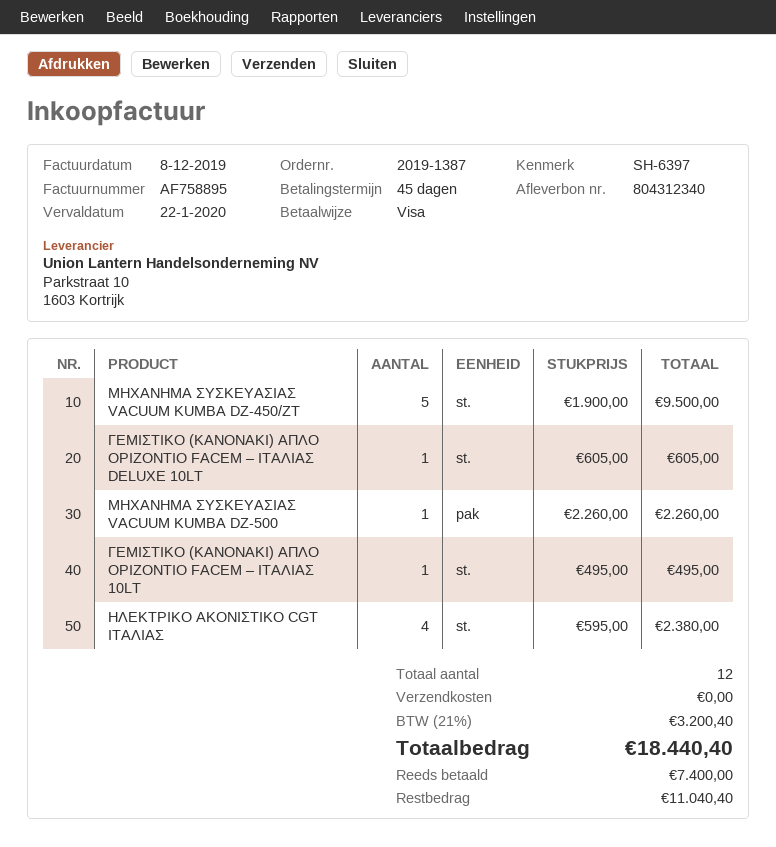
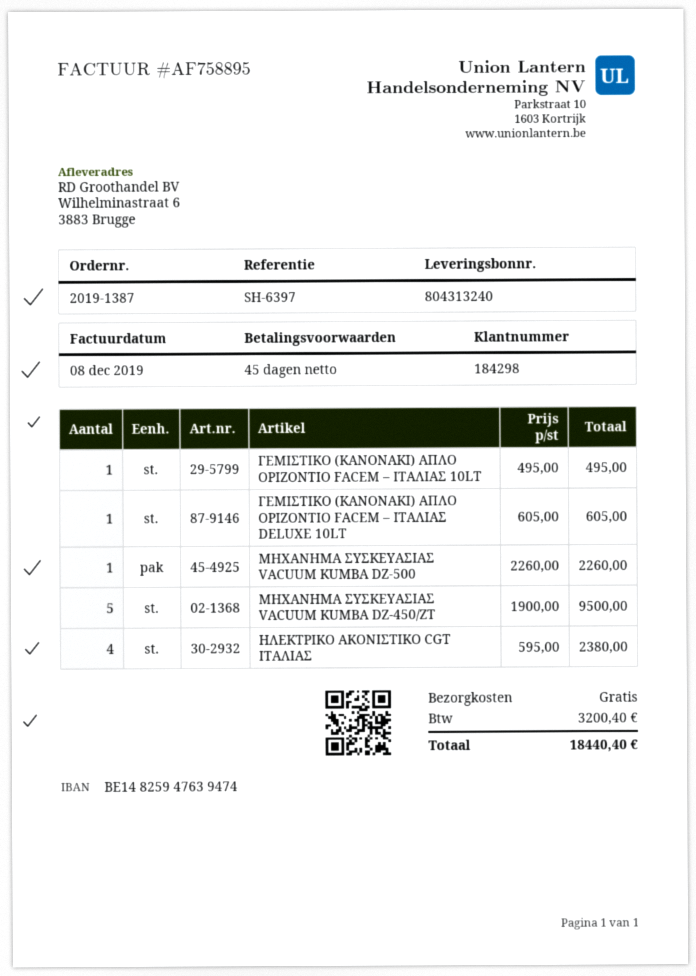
delivery note number: 804312340 -> 804313240

